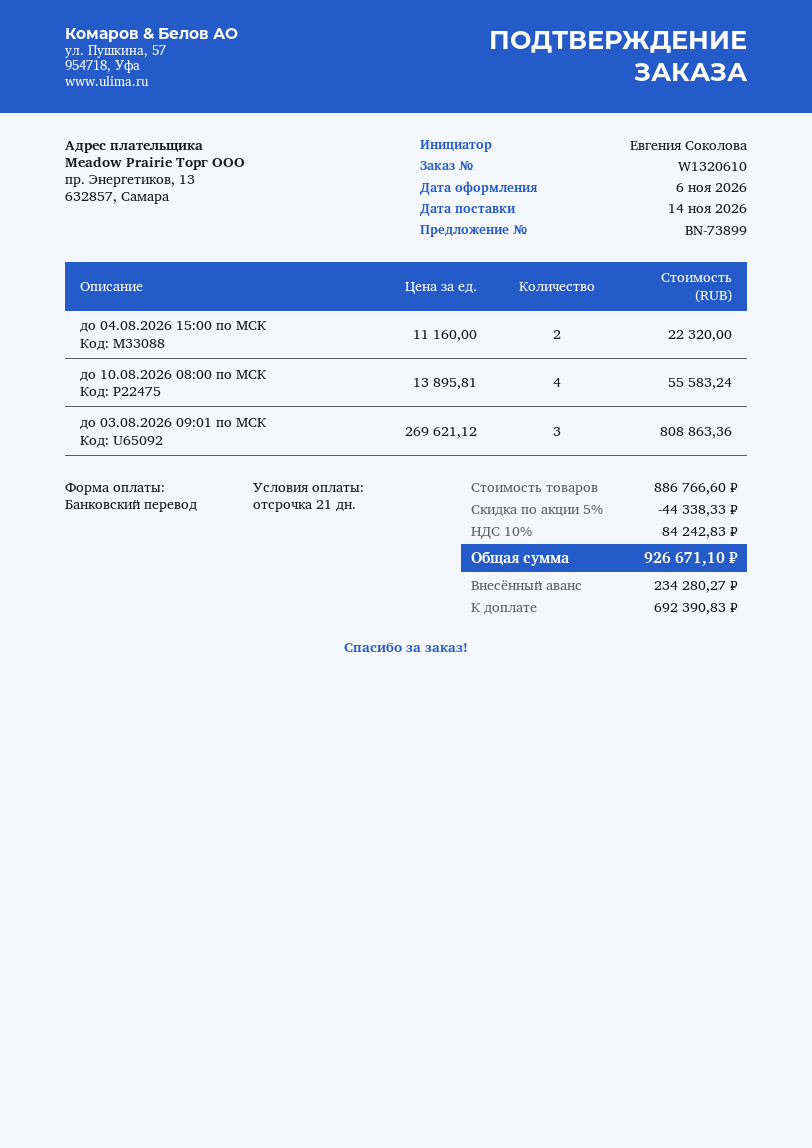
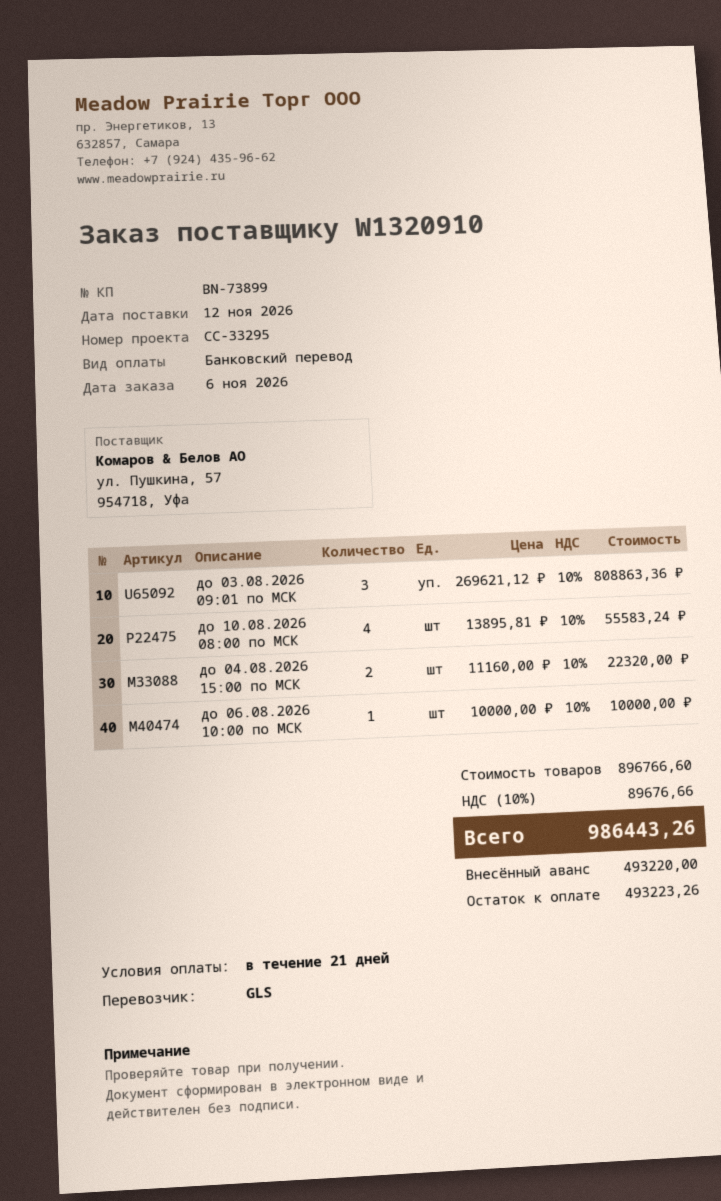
order number: W1320610 -> W1320910
delivery date: 2026-11-14 -> 2026-11-12
до 06.08.2026 10:00 по МСК: none -> 1 x 10000.00 = 10000.00
subtotal: 886766.60 -> 896766.60
discount: 5% = 44338.33 -> none
tax: 10% = 84242.83 -> 10% = 89676.66
total: 926671.10 -> 986443.26
deposit: 234280.27 -> 493220.00
balance: 692390.83 -> 493223.26

